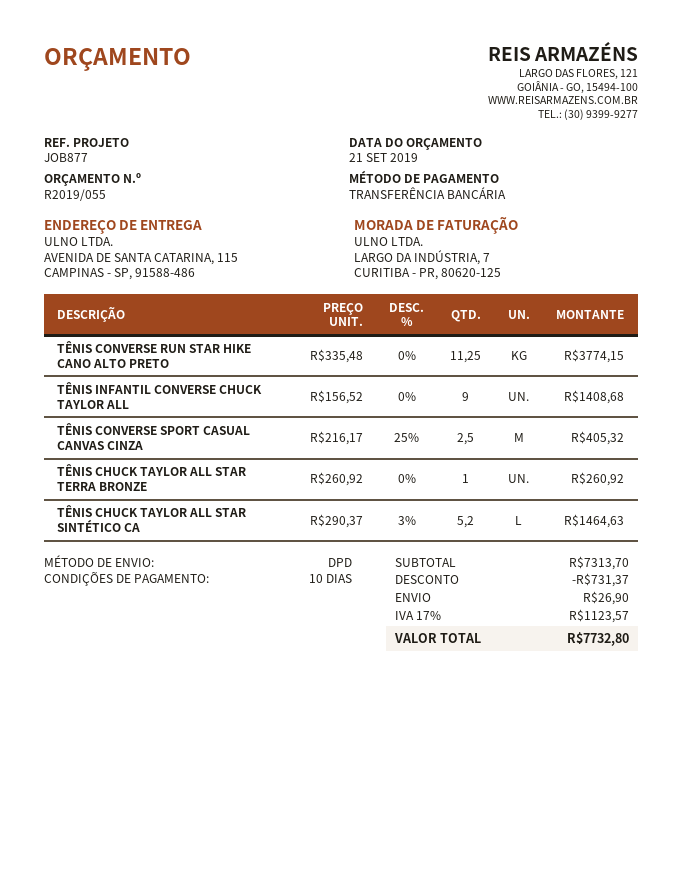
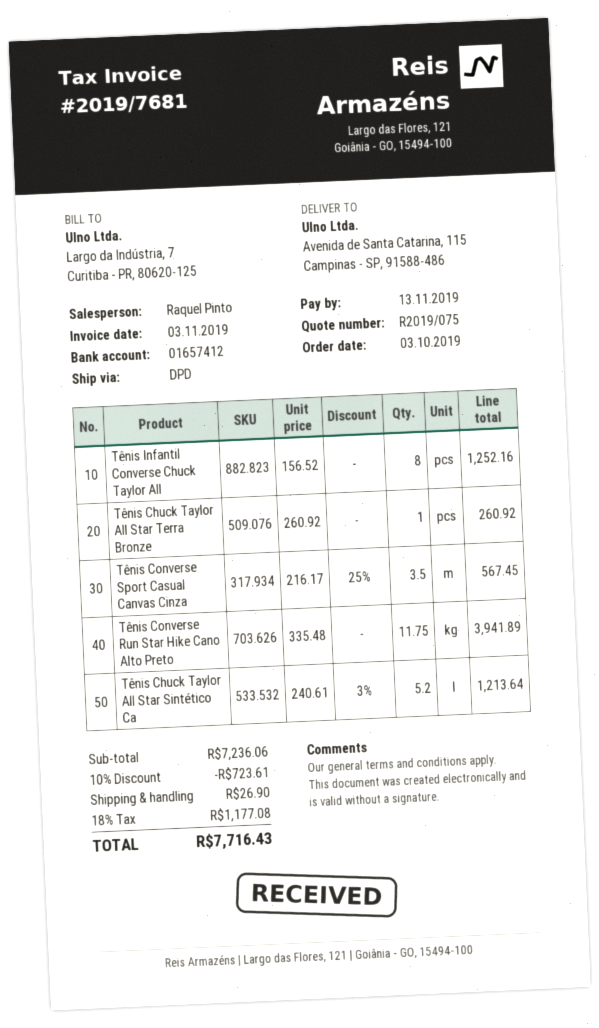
quote number: R2019/055 -> R2019/075
TÊNIS CONVERSE RUN STAR HIKE CANO ALTO PRETO: 11.25 x 335.48 = 3774.15 -> 11.75 x 335.48 = 3941.89
TÊNIS INFANTIL CONVERSE CHUCK TAYLOR ALL: 9 x 156.52 = 1408.68 -> 8 x 156.52 = 1252.16
TÊNIS CONVERSE SPORT CASUAL CANVAS CINZA: 2.5 x 216.17 - 25% = 405.32 -> 3.5 x 216.17 - 25% = 567.45
TÊNIS CHUCK TAYLOR ALL STAR SINTÉTICO CA: 5.2 x 290.37 - 3% = 1464.63 -> 5.2 x 240.61 - 3% = 1213.64
subtotal: 7313.70 -> 7236.06
discount: 731.37 -> 723.61
tax: 17% = 1123.57 -> 18% = 1177.08
total: 7732.80 -> 7716.43

